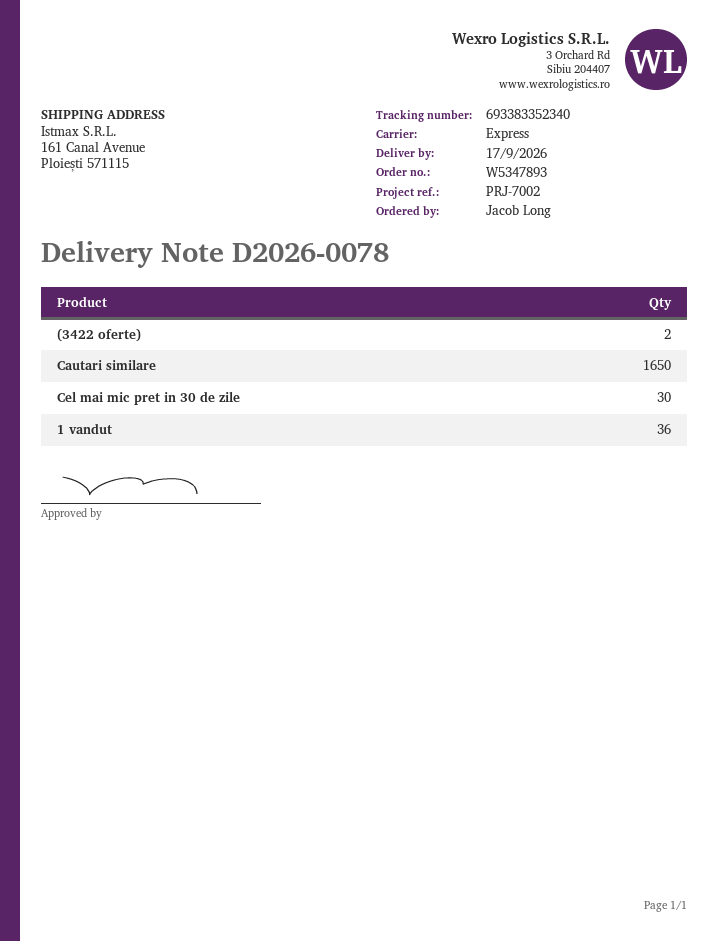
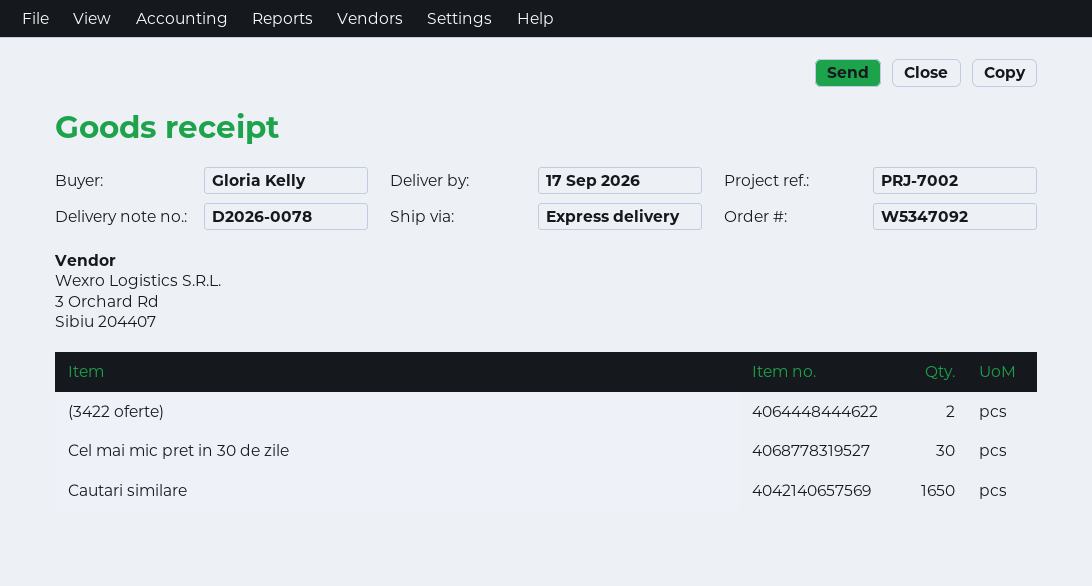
order number: W5347893 -> W5347092
ordered by: Jacob Long -> Gloria Kelly
1 vandut: 36 -> none

